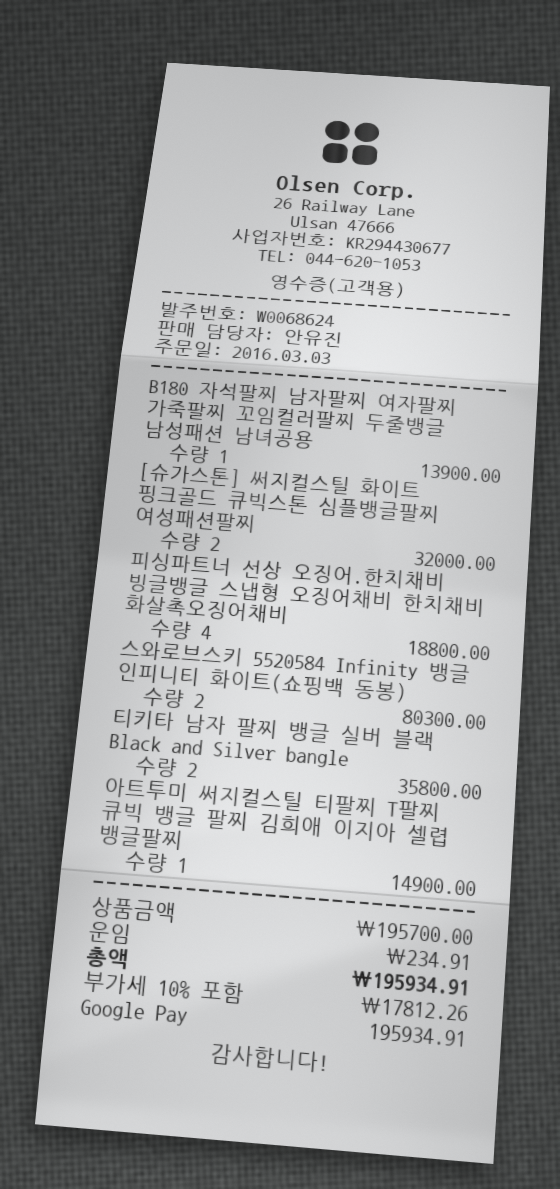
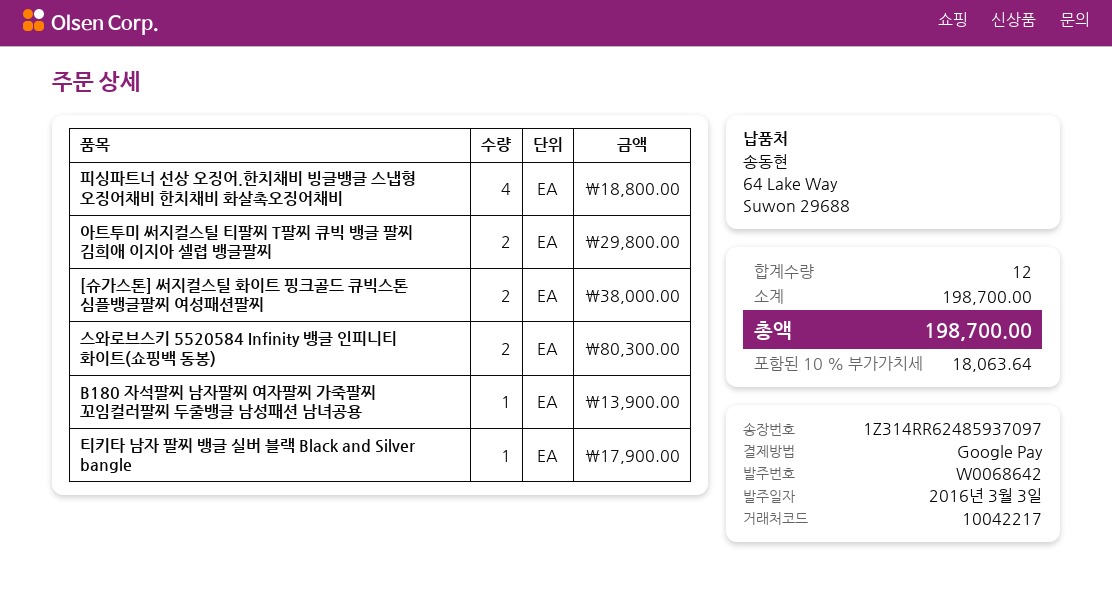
order number: W0068624 -> W0068642
[슈가스톤] 써지컬스틸 화이트 핑크골드 큐빅스톤 심플뱅글팔찌 여성패션팔찌: 2 for 32000.00 -> 2 for 38000.00
티키타 남자 팔찌 뱅글 실버 블랙 Black and Silver bangle: 2 for 35800.00 -> 1 for 17900.00
아트투미 써지컬스틸 티팔찌 T팔찌 큐빅 뱅글 팔찌 김희애 이지아 셀렵 뱅글팔찌: 1 for 14900.00 -> 2 for 29800.00
subtotal: 195700.00 -> 198700.00
shipping: 234.91 -> none
tax: 10% = 17812.26 -> 10% = 18063.64
total: 195934.91 -> 198700.00

